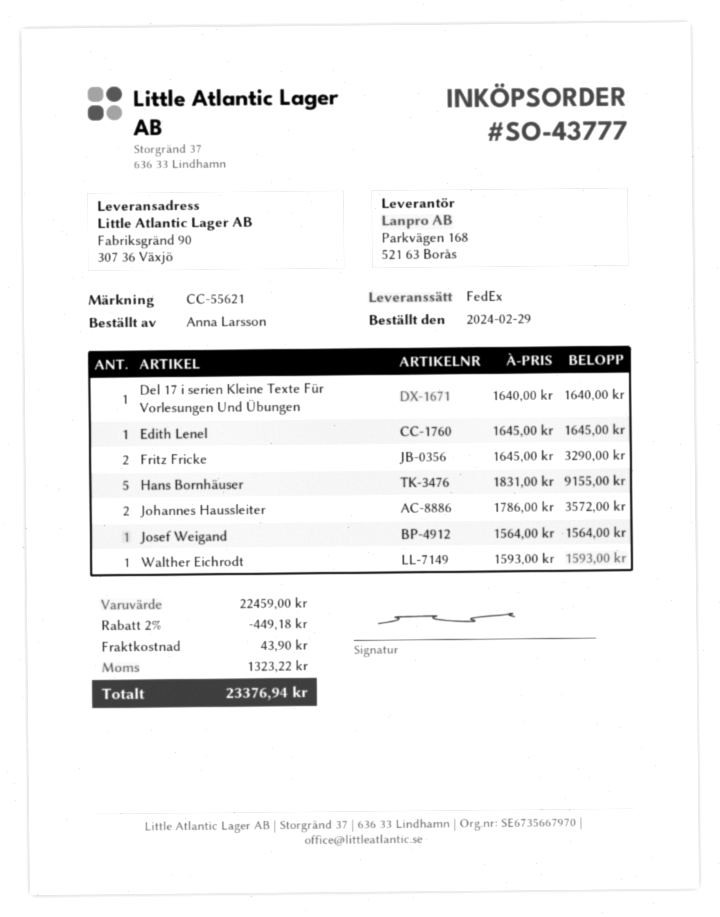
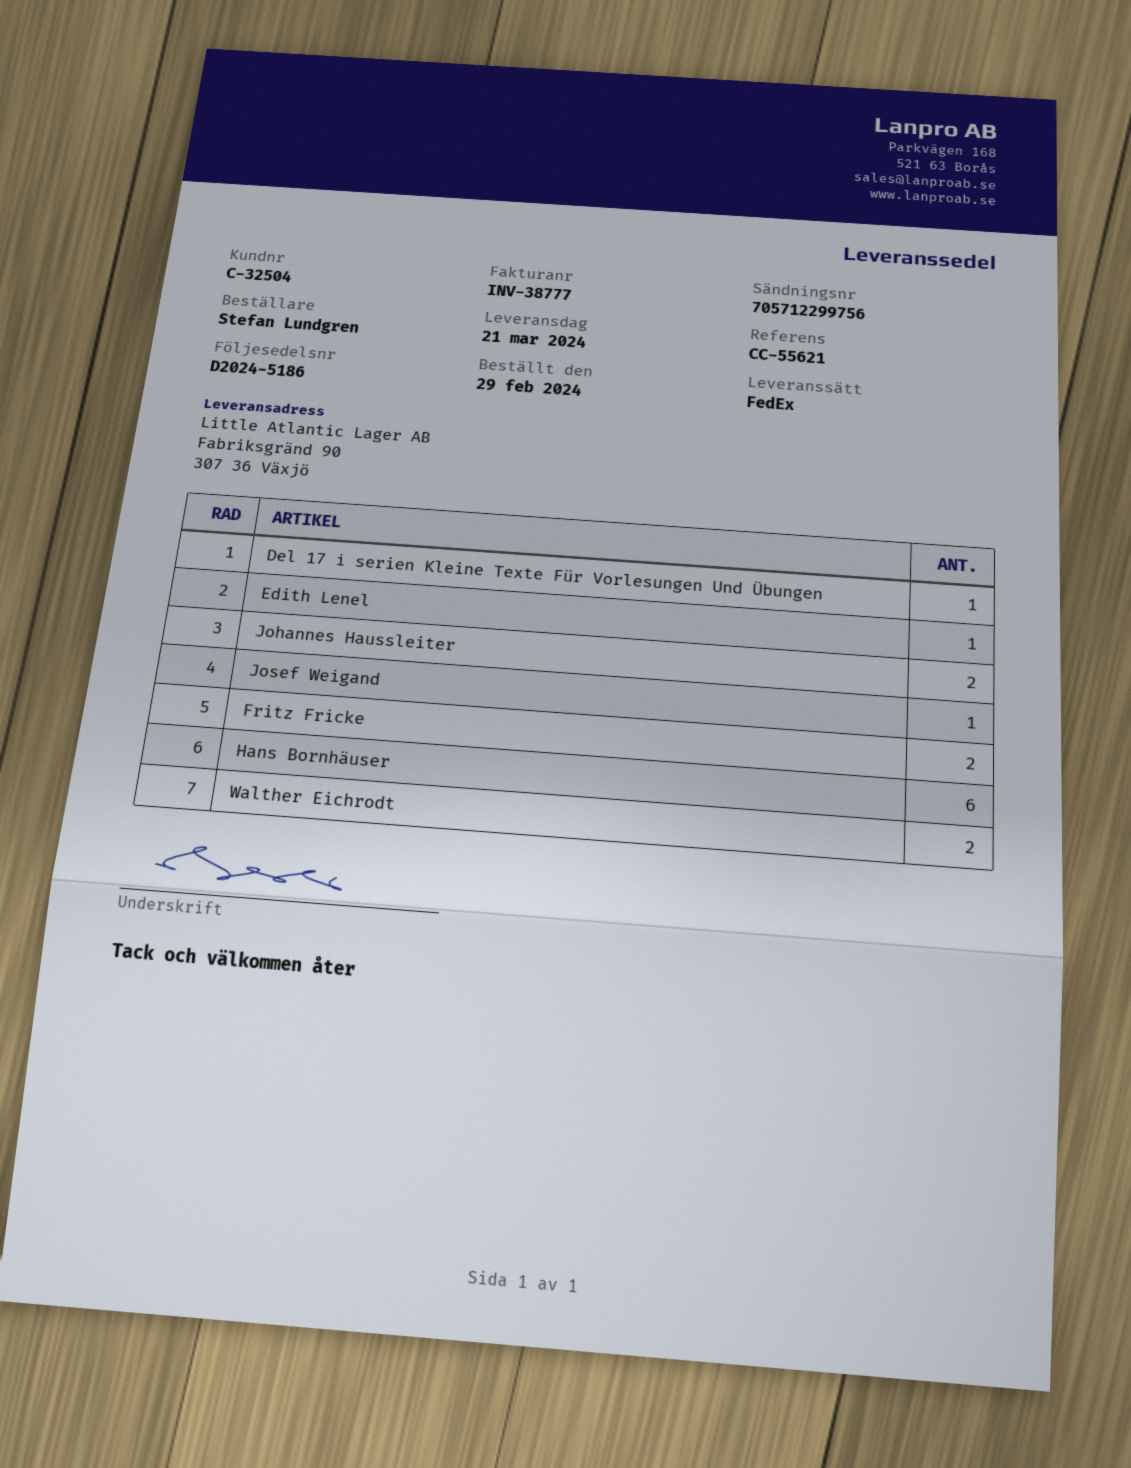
ordered by: Anna Larsson -> Stefan Lundgren
Hans Bornhäuser: 5 -> 6
Walther Eichrodt: 1 -> 2

